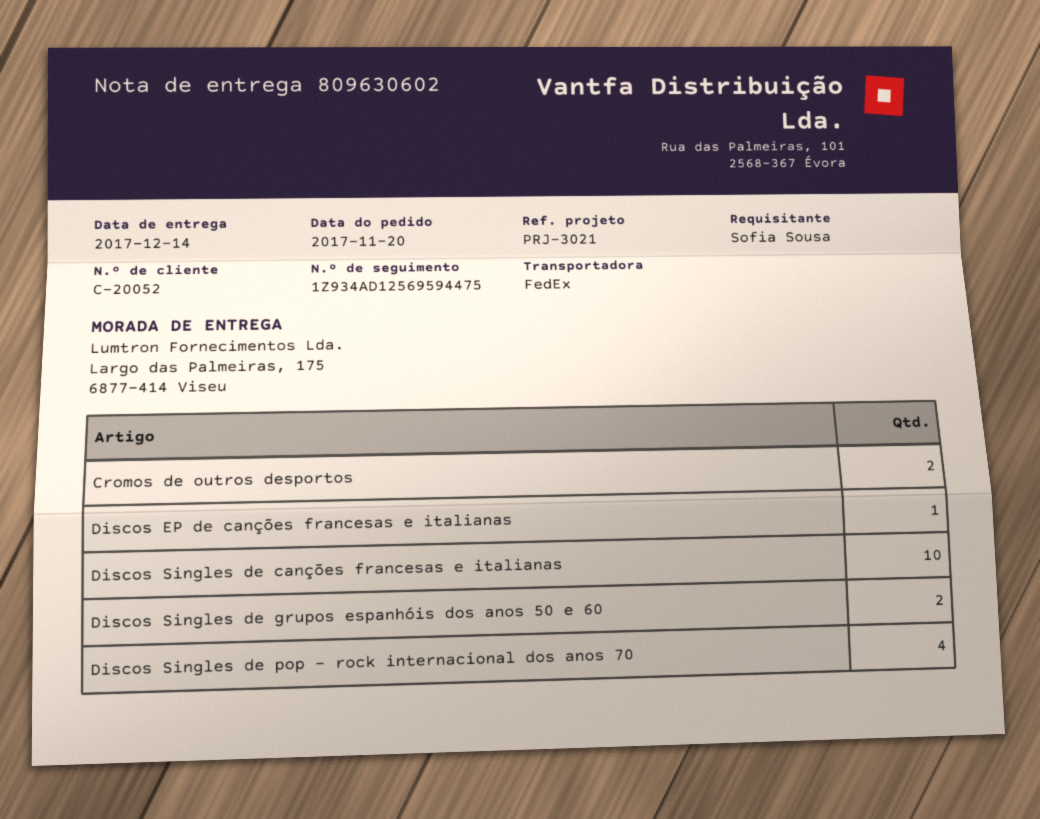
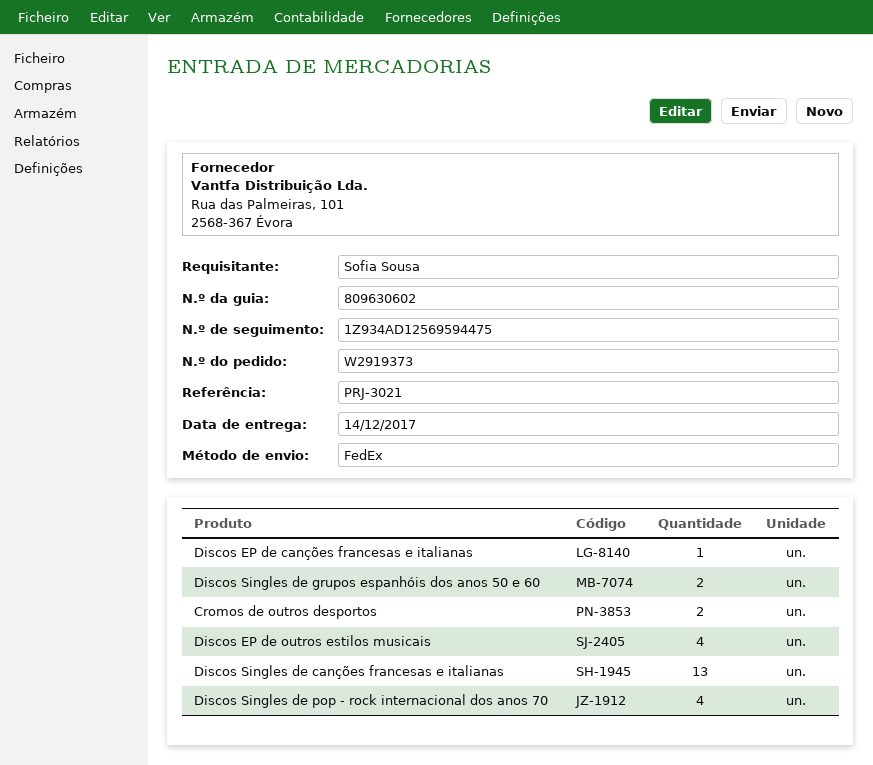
Discos Singles de canções francesas e italianas: 10 -> 13
Discos EP de outros estilos musicais: none -> 4

